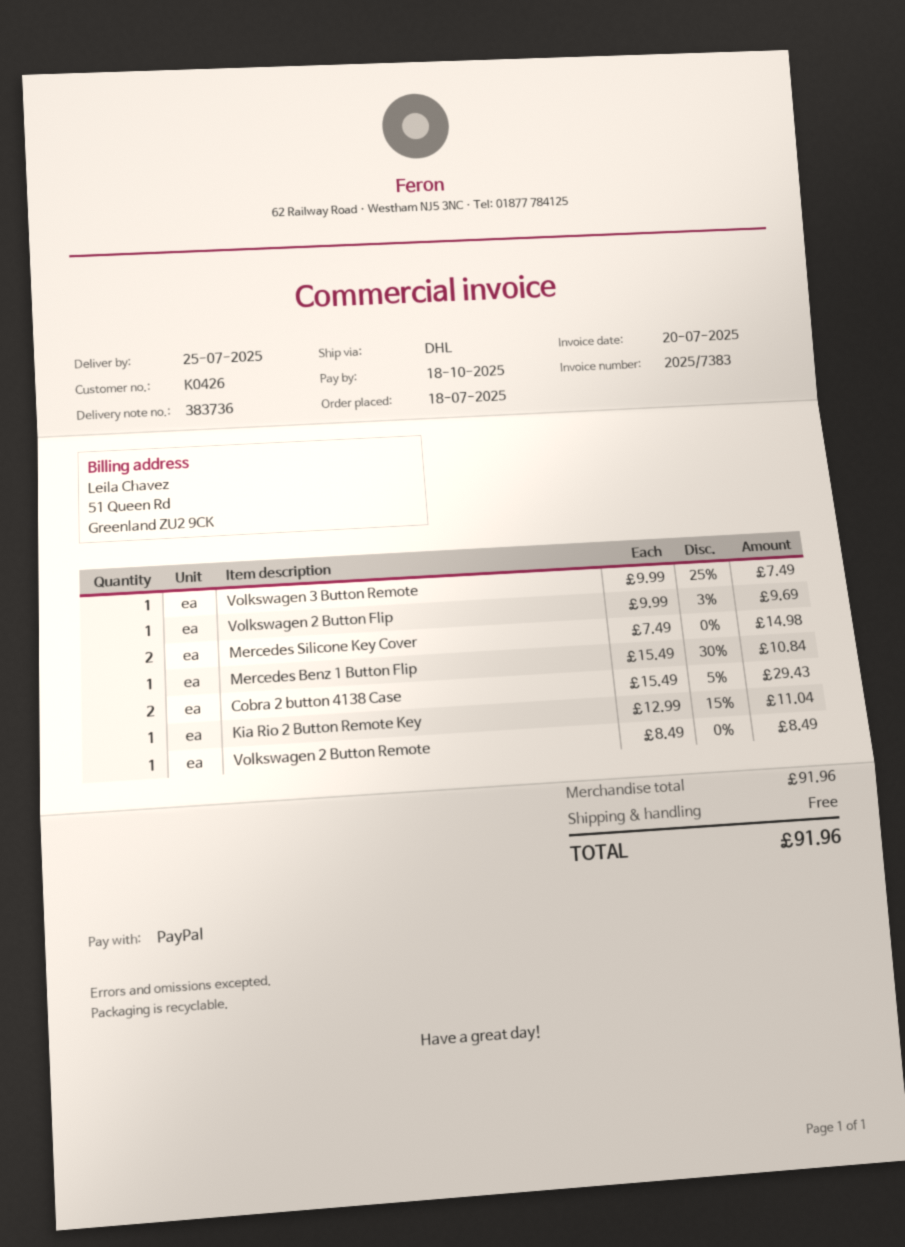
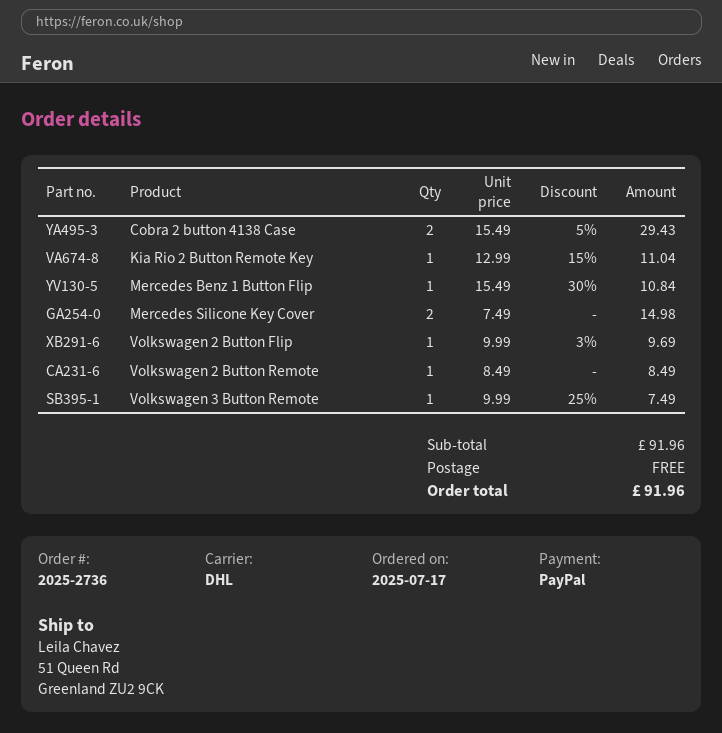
order date: 2025-07-18 -> 2025-07-17

